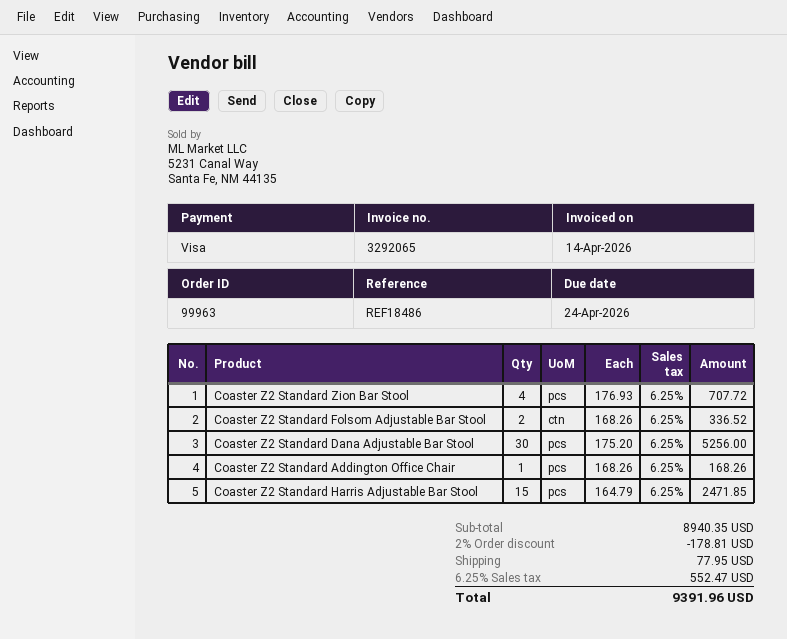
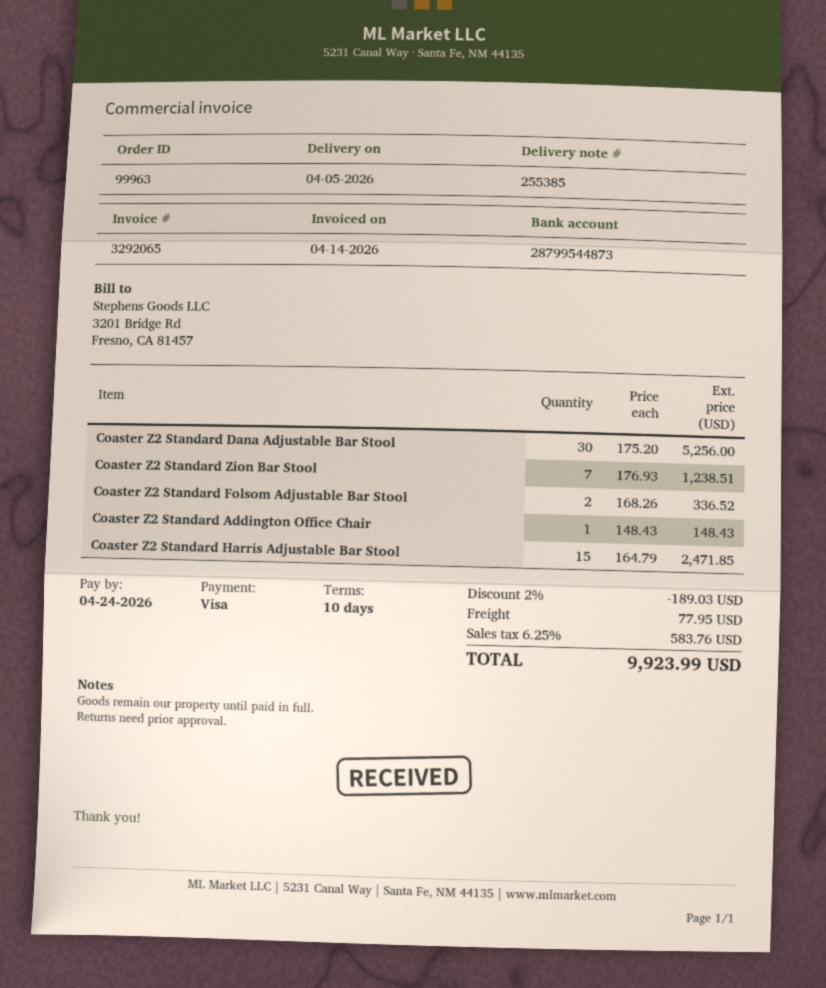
Coaster Z2 Standard Zion Bar Stool: 4 x 176.93 = 707.72 -> 7 x 176.93 = 1238.51
Coaster Z2 Standard Addington Office Chair: 1 x 168.26 = 168.26 -> 1 x 148.43 = 148.43
discount: 2% = 178.81 -> 2% = 189.03
tax: 6.25% = 552.47 -> 6.25% = 583.76
total: 9391.96 -> 9923.99

